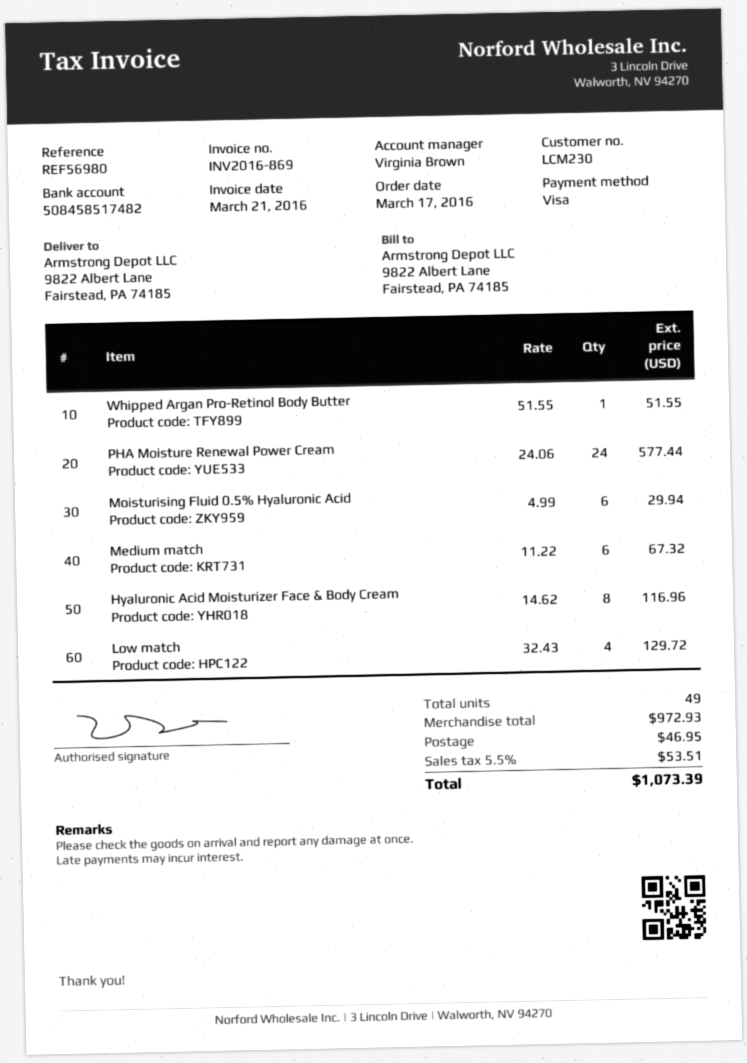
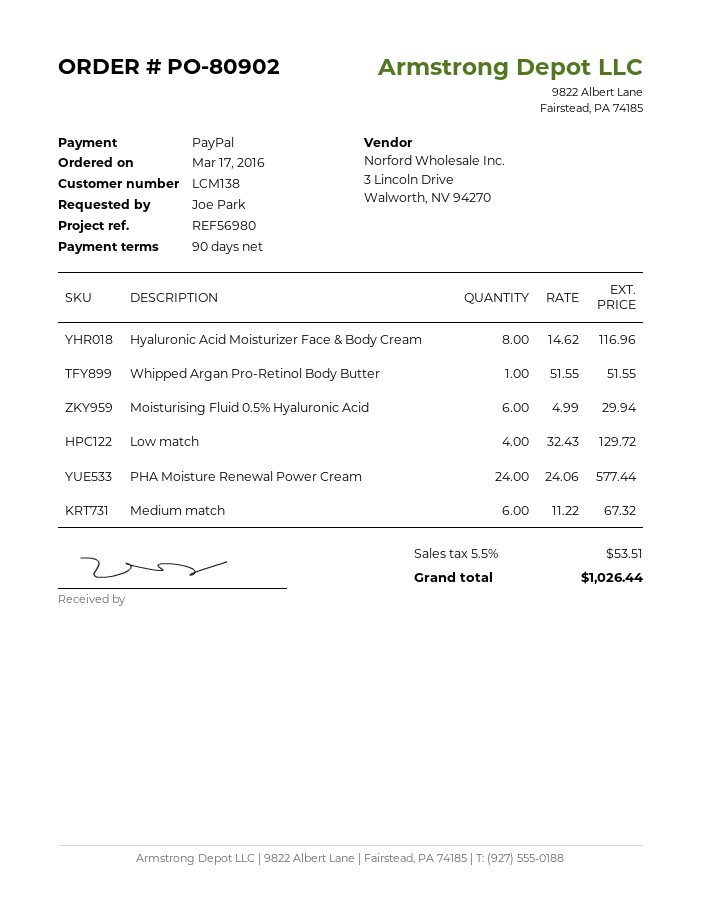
customer number: LCM230 -> LCM138
payment method: Visa -> PayPal
shipping: 46.95 -> none
total: 1073.39 -> 1026.44

